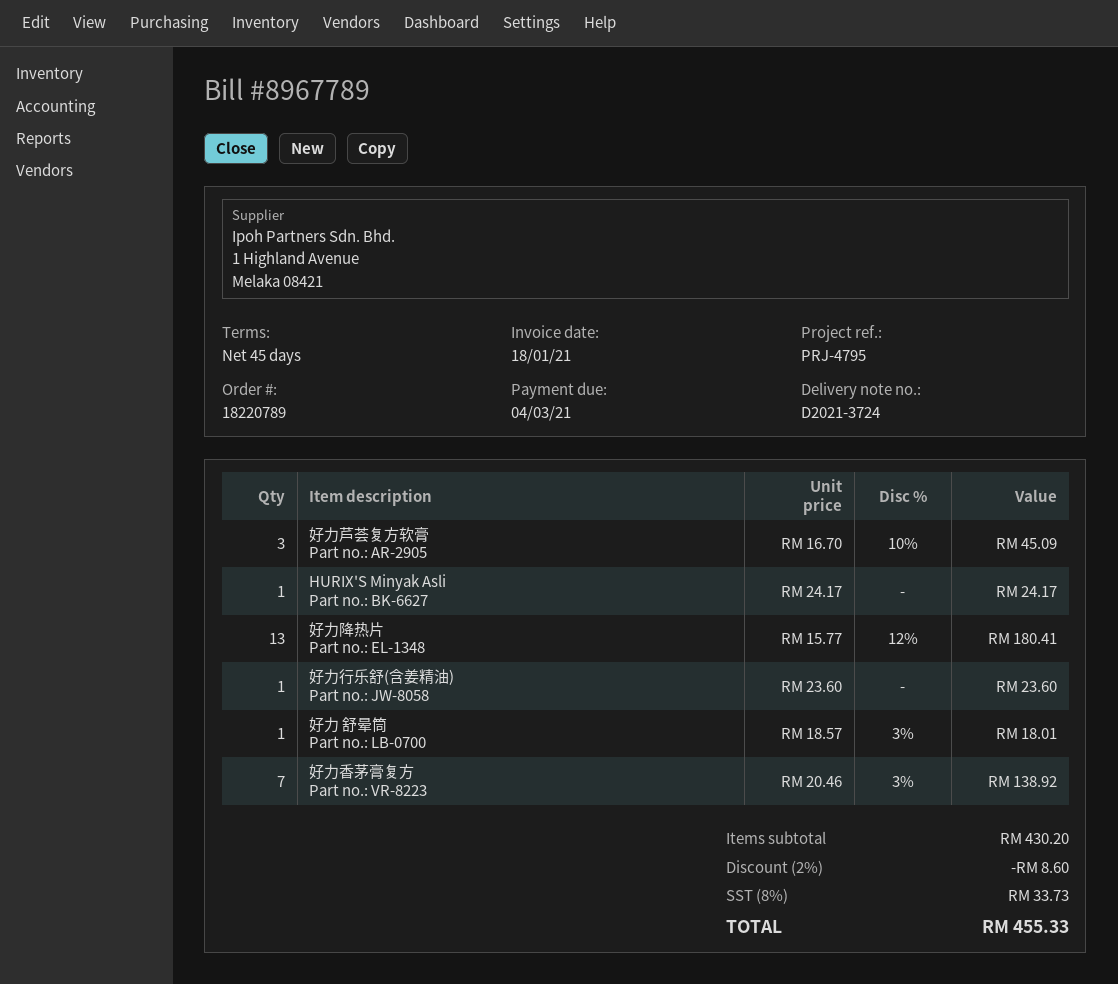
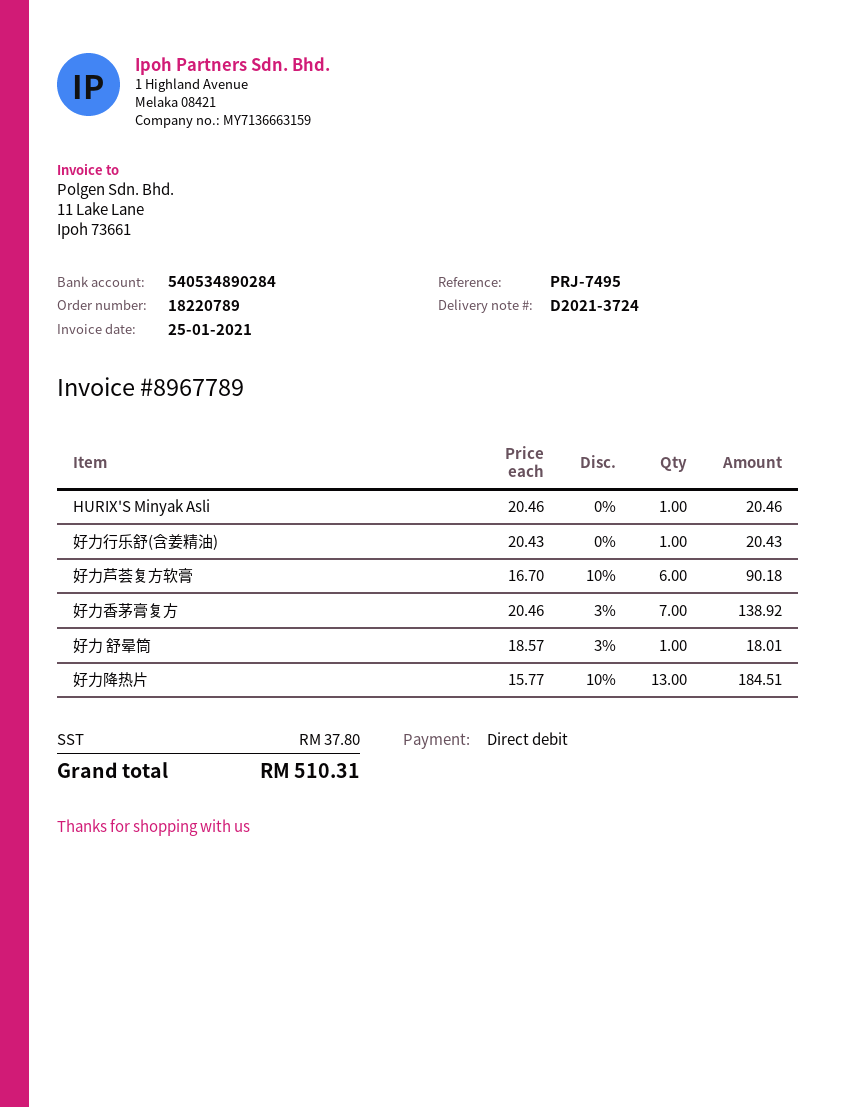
invoice date: 2021-01-18 -> 2021-01-25
reference: PRJ-4795 -> PRJ-7495
好力芦荟复方软膏: 3 x 16.70 - 10% = 45.09 -> 6 x 16.70 - 10% = 90.18
HURIX'S Minyak Asli: 1 x 24.17 = 24.17 -> 1 x 20.46 = 20.46
好力降热片: 13 x 15.77 - 12% = 180.41 -> 13 x 15.77 - 10% = 184.51
好力行乐舒(含姜精油): 1 x 23.60 = 23.60 -> 1 x 20.43 = 20.43
discount: 2% = 8.60 -> none
tax: 33.73 -> 37.80
total: 455.33 -> 510.31

